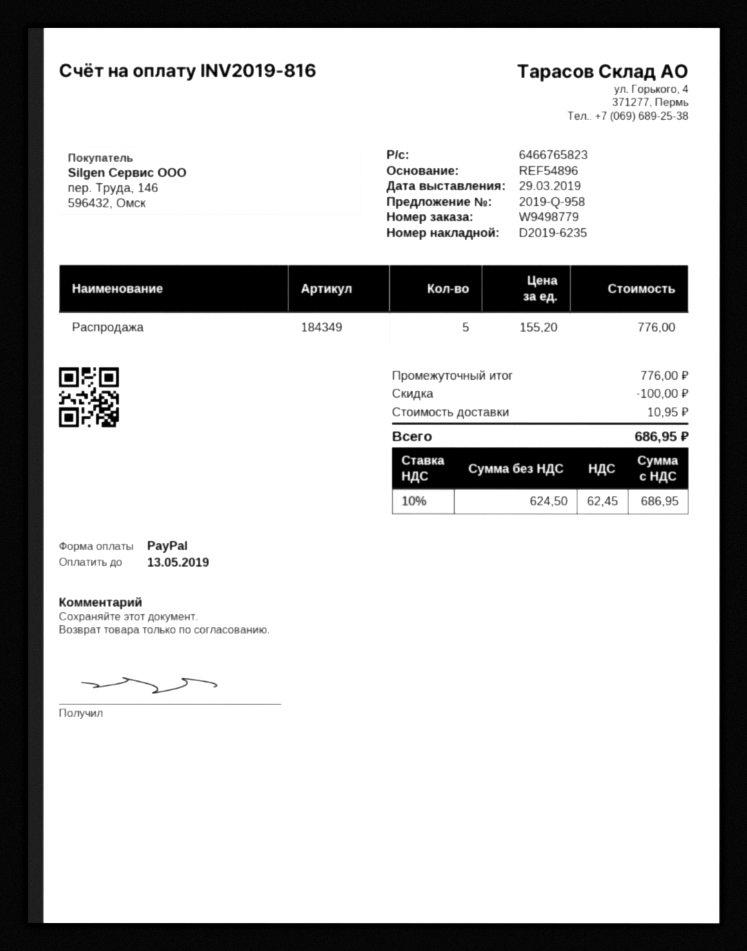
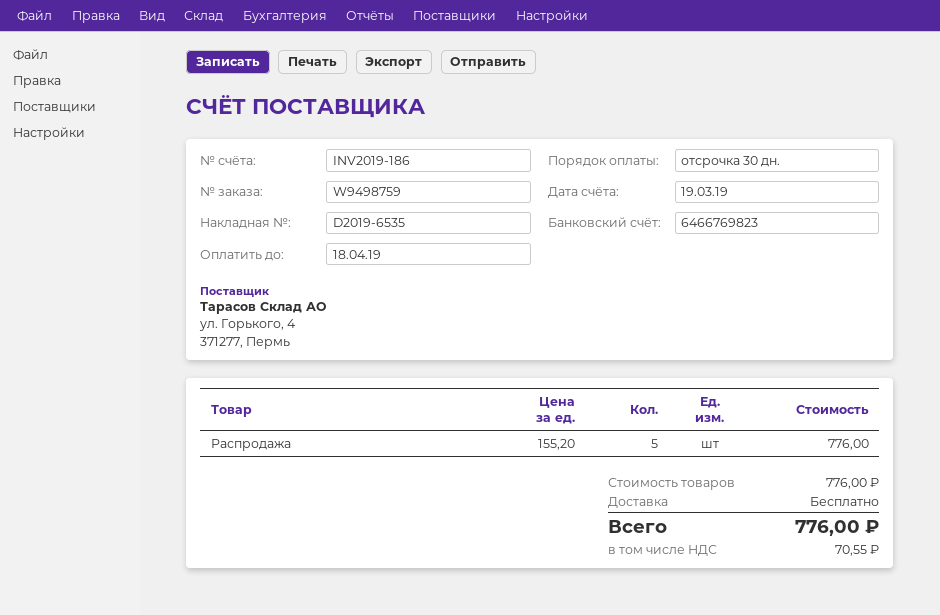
order number: W9498779 -> W9498759
delivery note number: D2019-6235 -> D2019-6535
invoice number: INV2019-816 -> INV2019-186
invoice date: 2019-03-29 -> 2019-03-19
due date: 2019-05-13 -> 2019-04-18
bank account: 6466765823 -> 6466769823
discount: 100.00 -> none
shipping: 10.95 -> 0.00
tax: 62.45 -> 70.55
total: 686.95 -> 776.00

